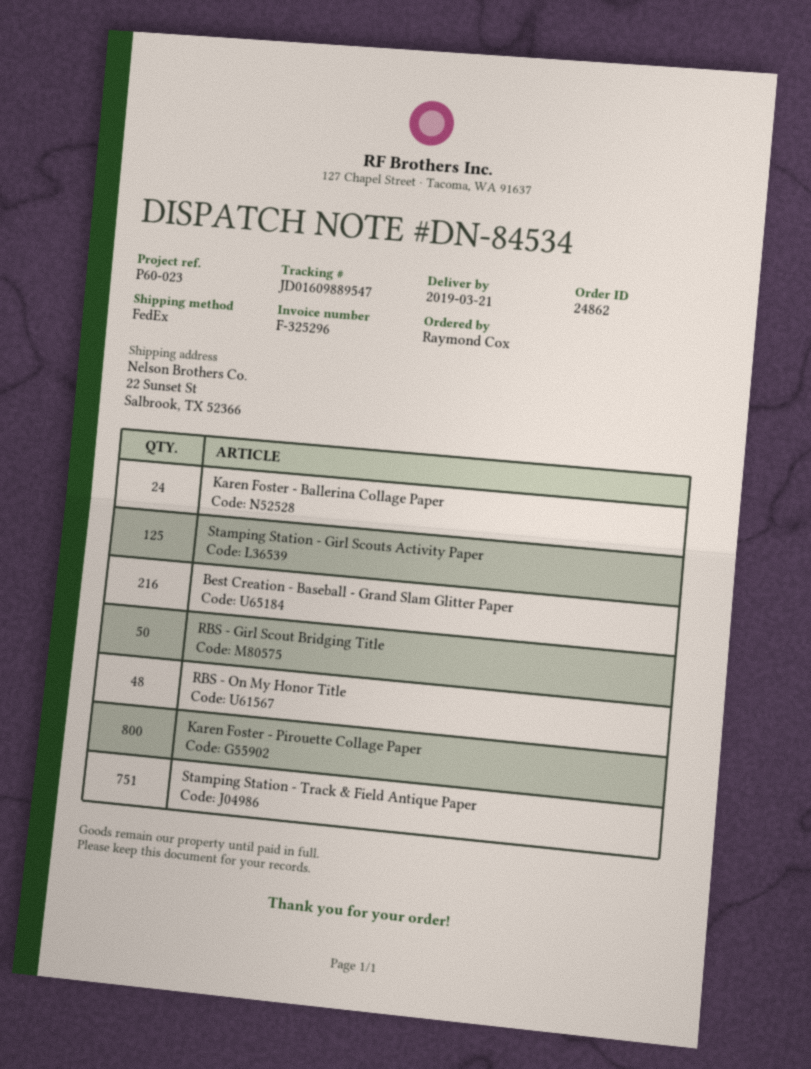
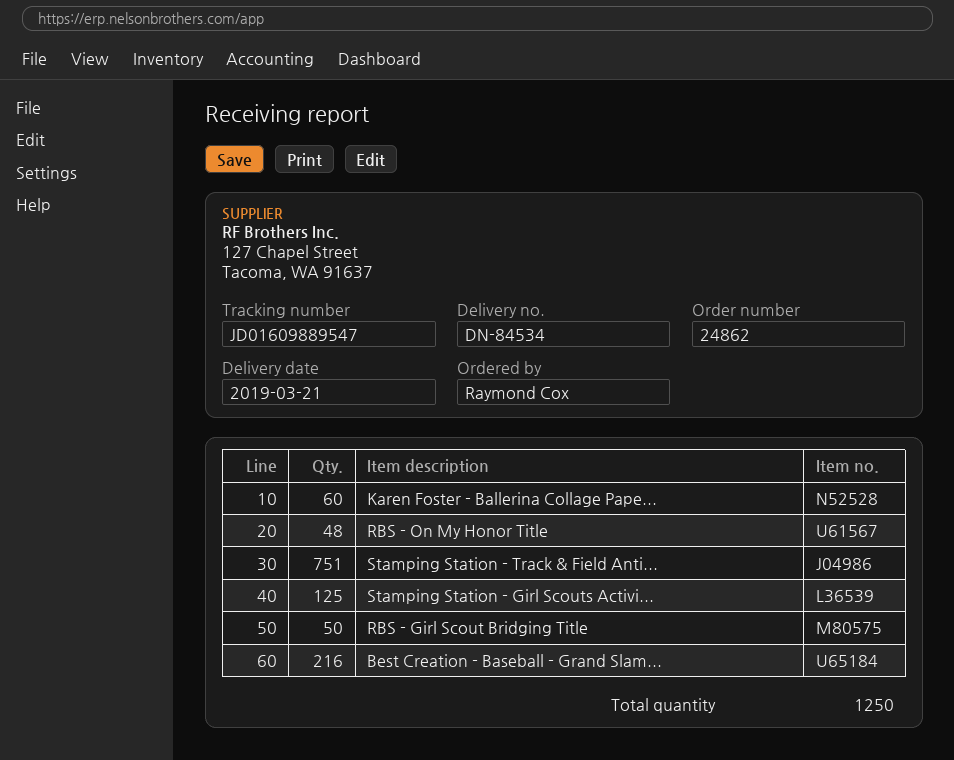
Karen Foster - Ballerina Collage Paper: 24 -> 60
Karen Foster - Pirouette Collage Paper: 800 -> none

